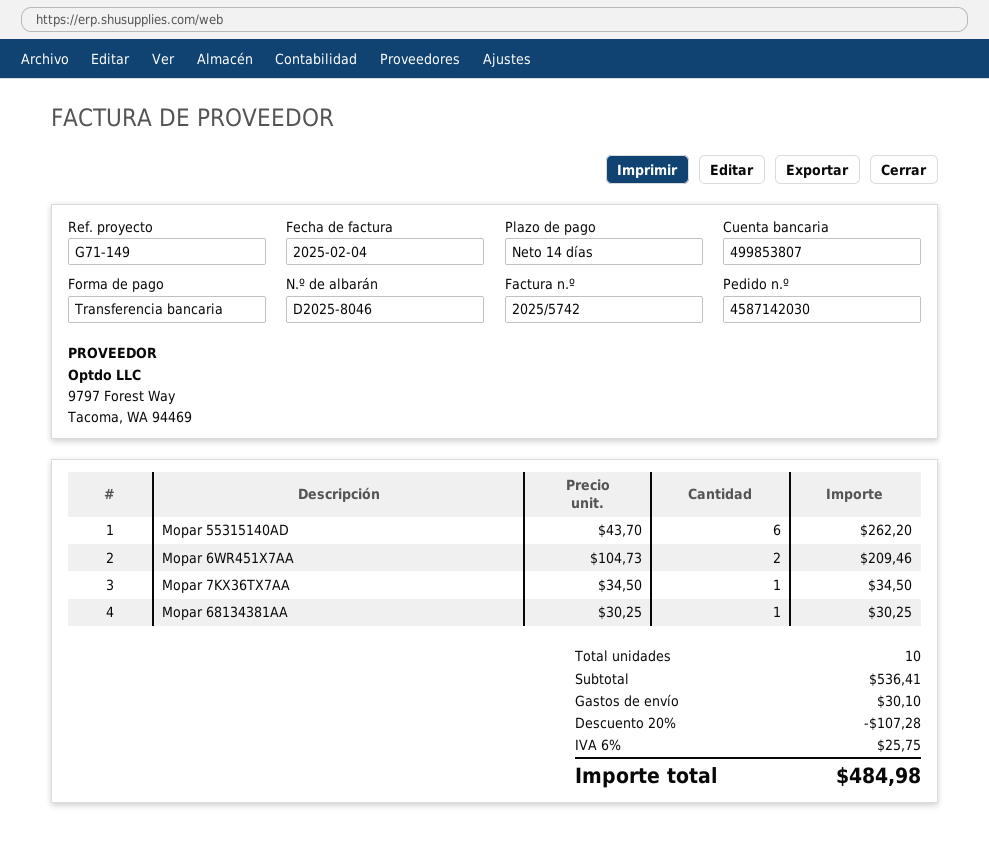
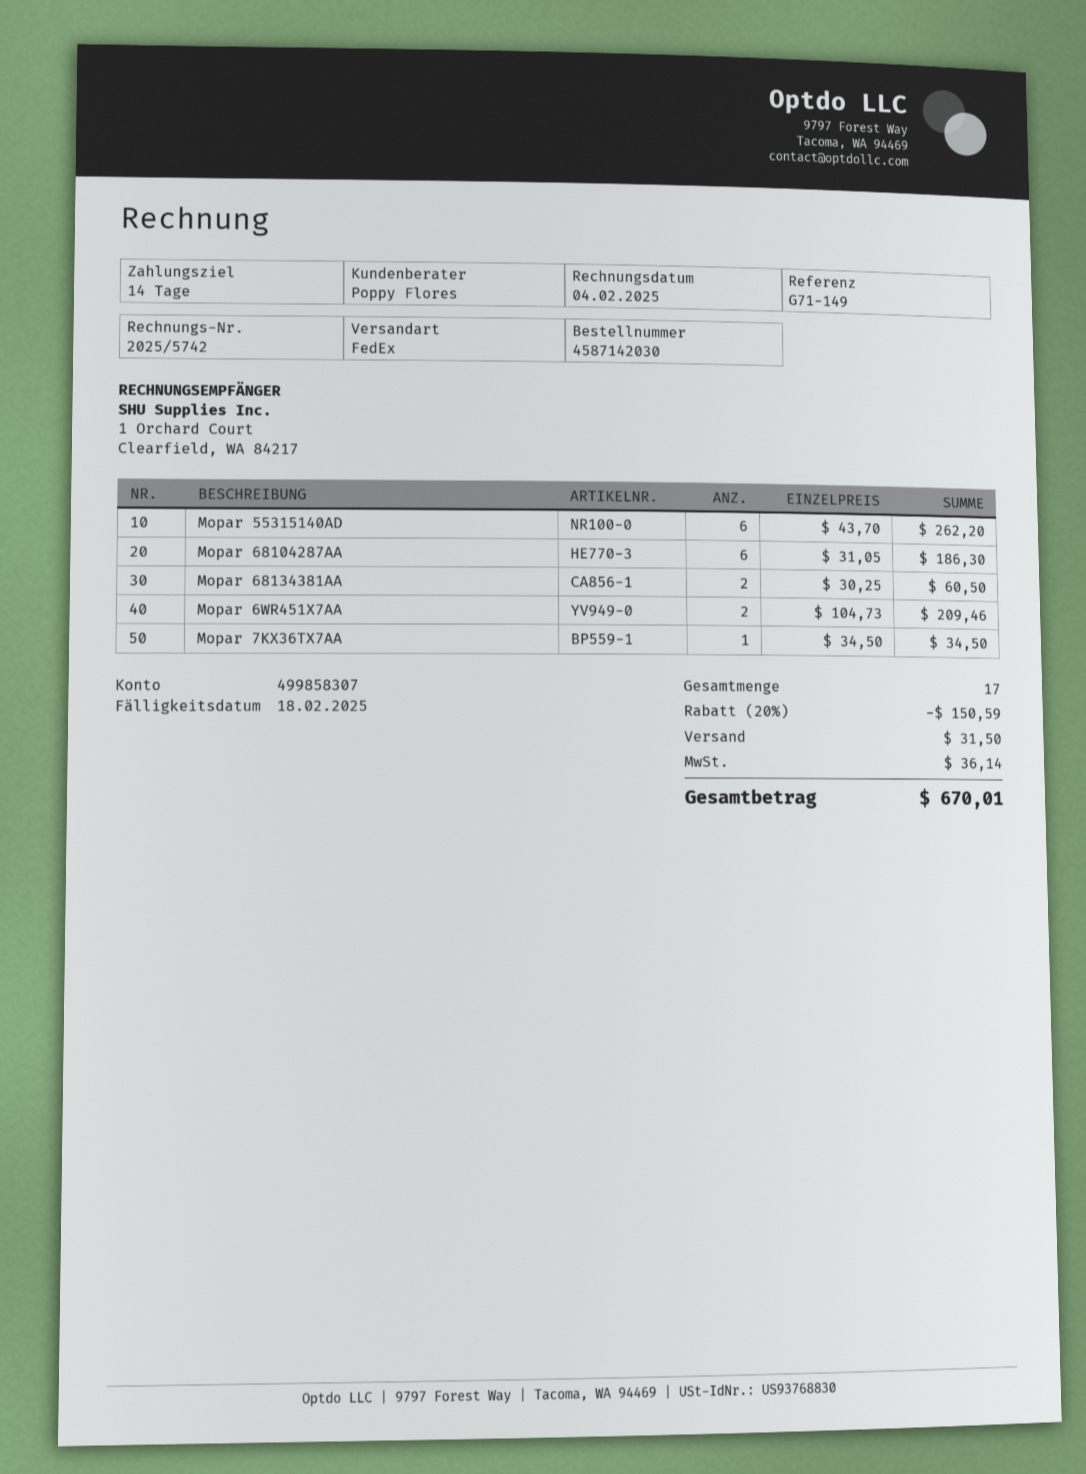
bank account: 499853807 -> 499858307
Mopar 68134381AA: 1 x 30.25 = 30.25 -> 2 x 30.25 = 60.50
Mopar 68104287AA: none -> 6 x 31.05 = 186.30
total quantity: 10 -> 17
discount: 20% = 107.28 -> 20% = 150.59
shipping: 30.10 -> 31.50
tax: 25.75 -> 36.14
total: 484.98 -> 670.01

